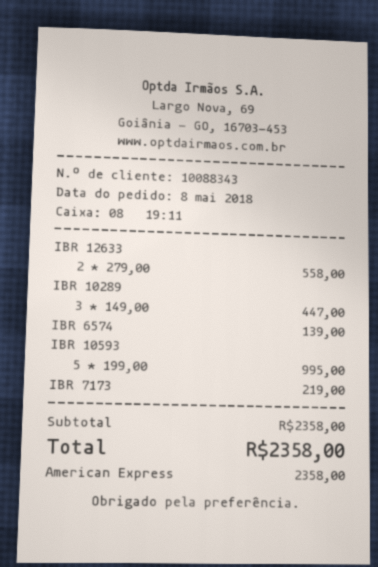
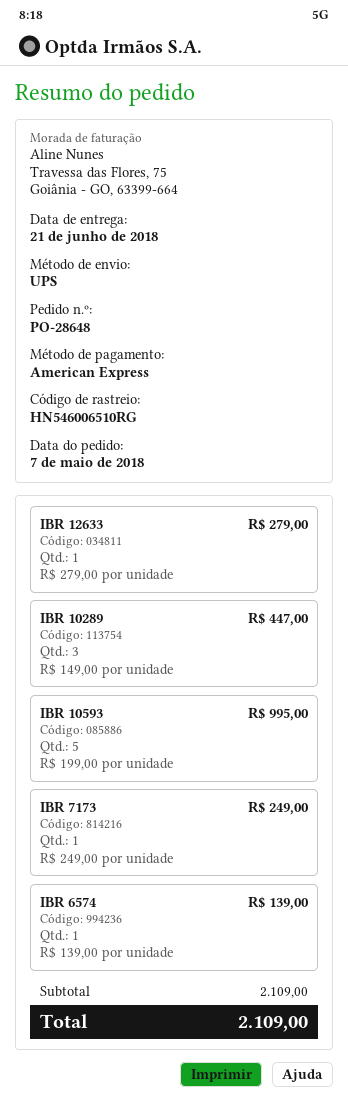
order date: 2018-05-08 -> 2018-05-07
IBR 12633: 2 x 279.00 = 558.00 -> 1 x 279.00 = 279.00
IBR 7173: 1 x 219.00 = 219.00 -> 1 x 249.00 = 249.00
subtotal: 2358.00 -> 2109.00
total: 2358.00 -> 2109.00

